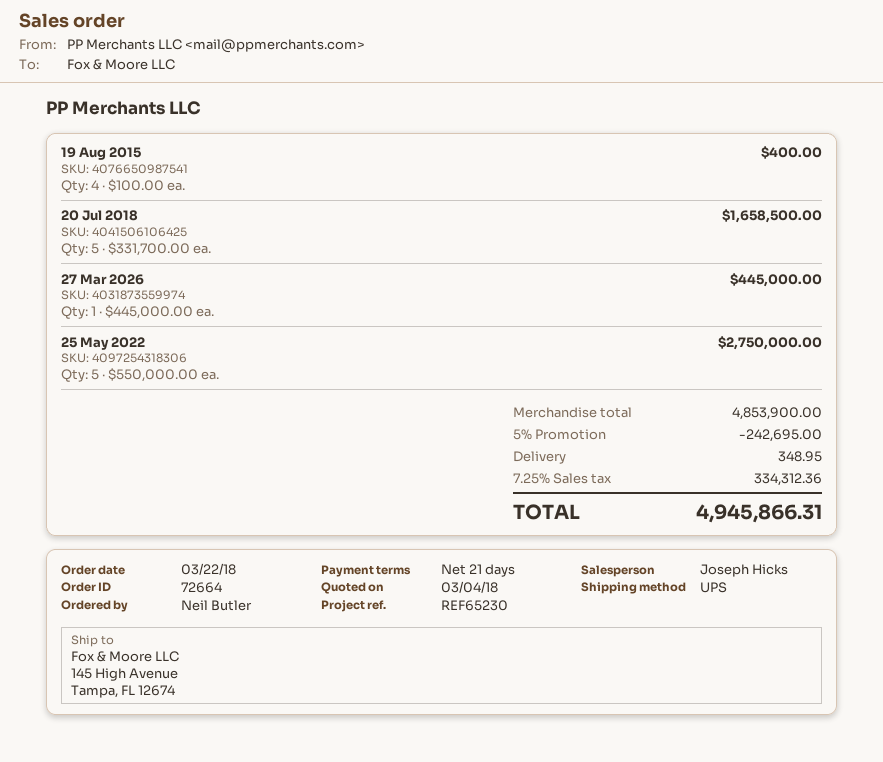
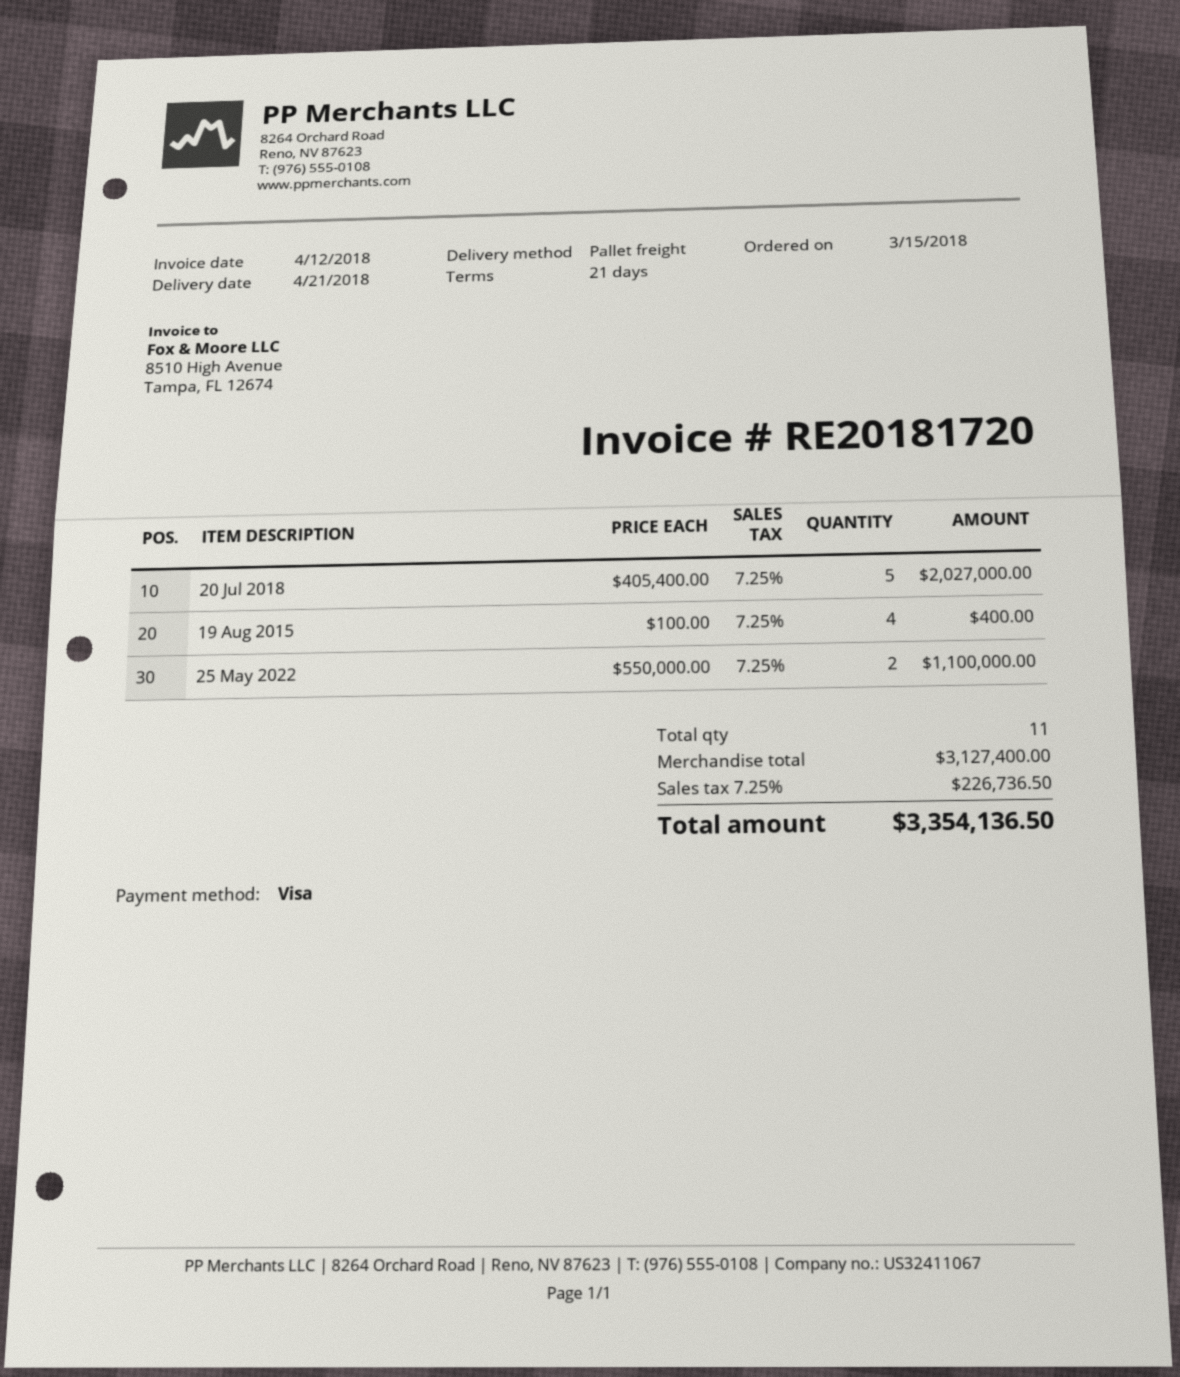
order date: 2018-03-22 -> 2018-03-15
shipping method: UPS -> pallet freight
20 Jul 2018: 5 x 331700.00 = 1658500.00 -> 5 x 405400.00 = 2027000.00
27 Mar 2026: 1 x 445000.00 = 445000.00 -> none
25 May 2022: 5 x 550000.00 = 2750000.00 -> 2 x 550000.00 = 1100000.00
subtotal: 4853900.00 -> 3127400.00
discount: 5% = 242695.00 -> none
shipping: 348.95 -> none
tax: 7.25% = 334312.36 -> 7.25% = 226736.50
total: 4945866.31 -> 3354136.50

